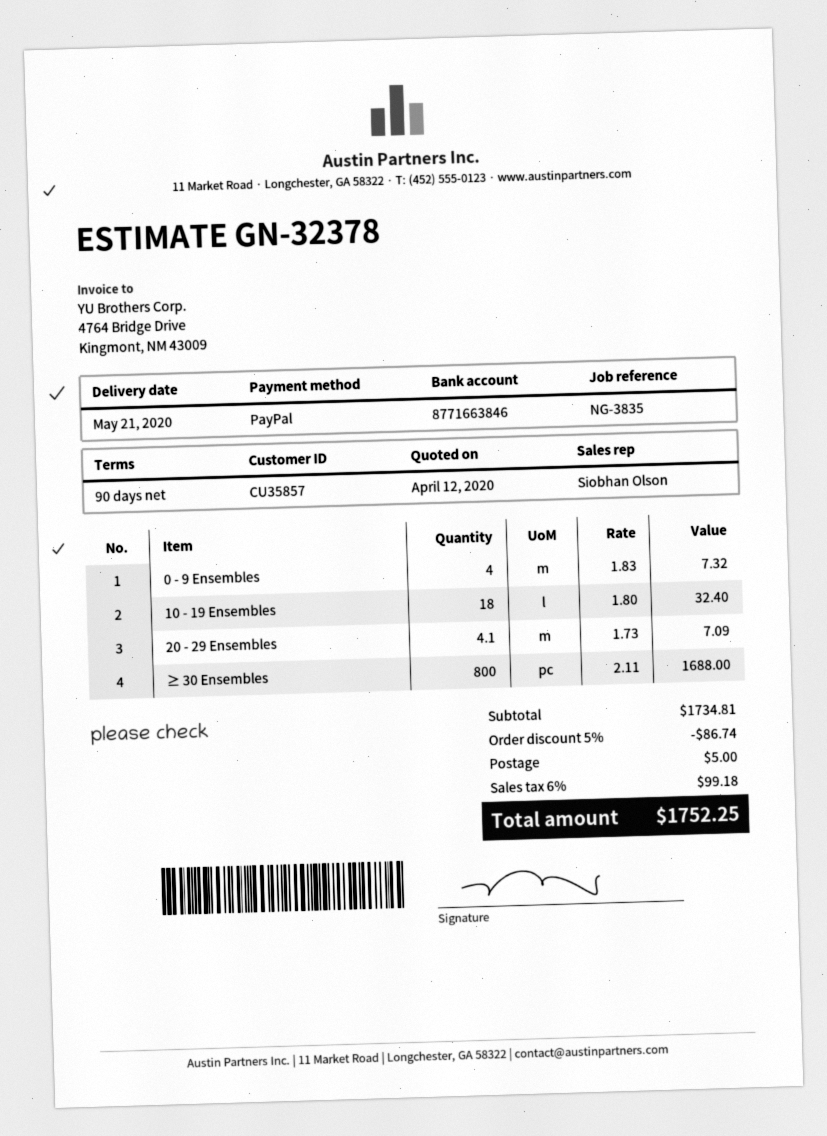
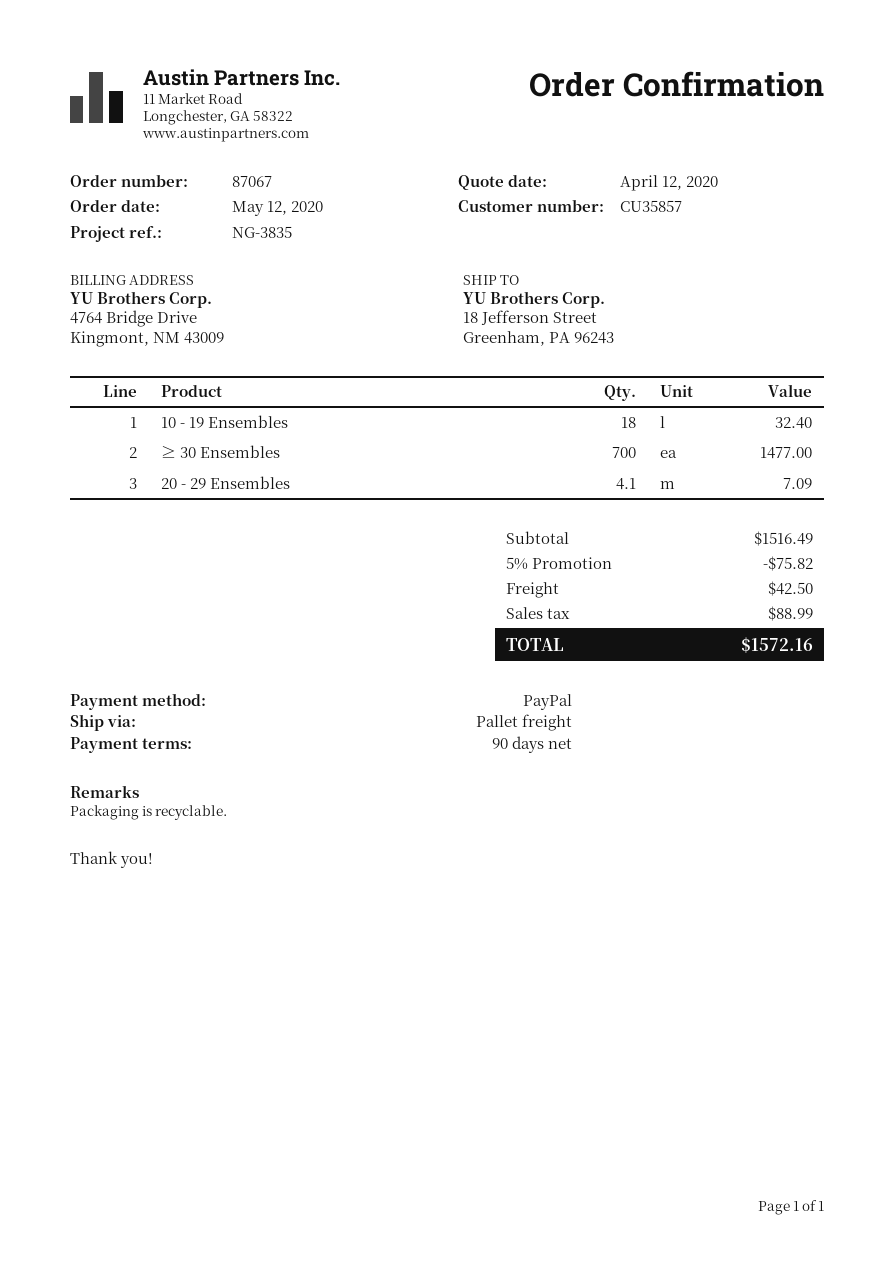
0 - 9 Ensembles: 4 for 7.32 -> none
≥ 30 Ensembles: 800 for 1688.00 -> 700 for 1477.00
subtotal: 1734.81 -> 1516.49
discount: 5% = 86.74 -> 5% = 75.82
shipping: 5.00 -> 42.50
tax: 99.18 -> 88.99
total: 1752.25 -> 1572.16

